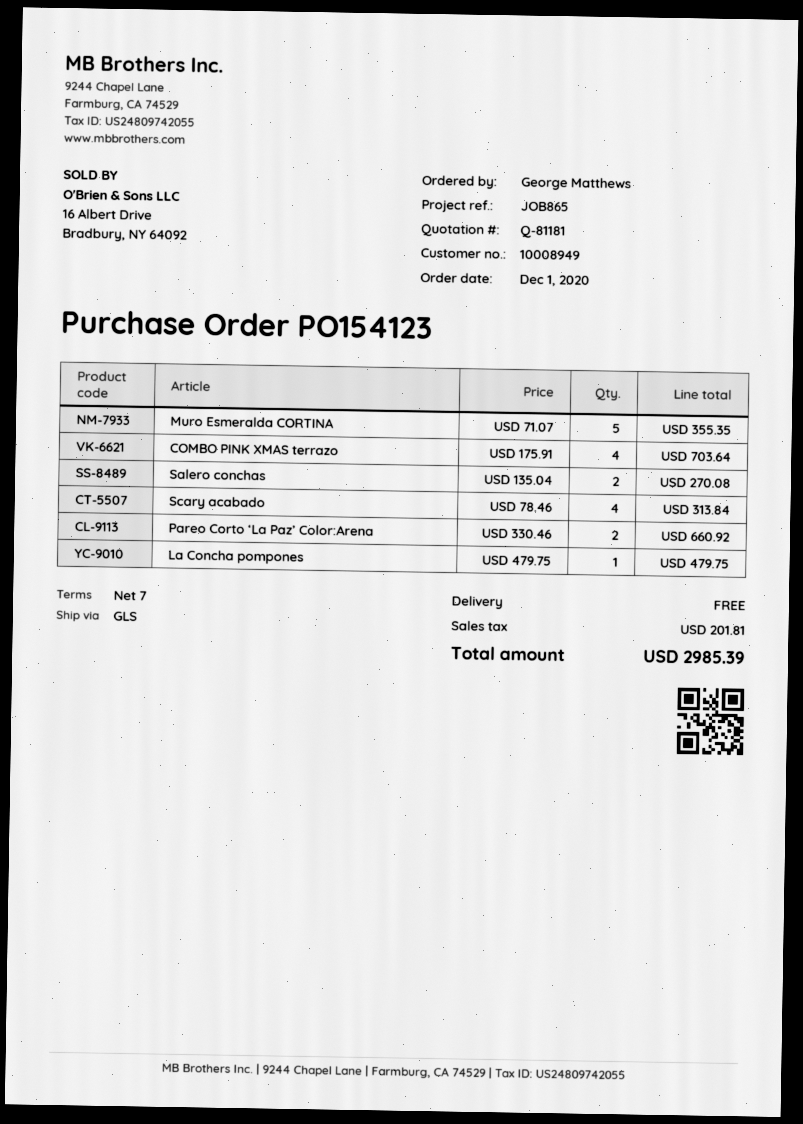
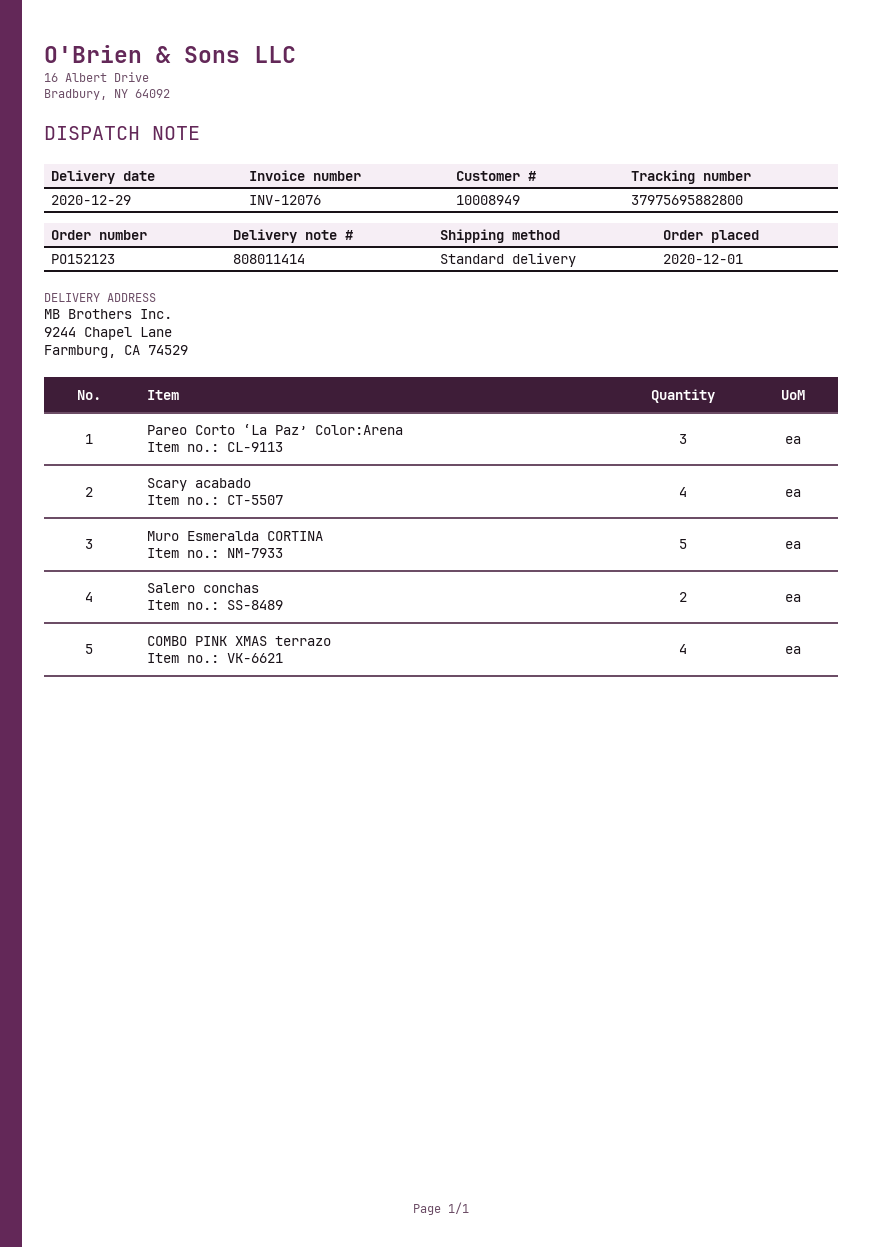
order number: PO154123 -> PO152123
shipping method: GLS -> standard
Pareo Corto ‘La Paz’ Color:Arena: 2 -> 3
La Concha pompones: 1 -> none

